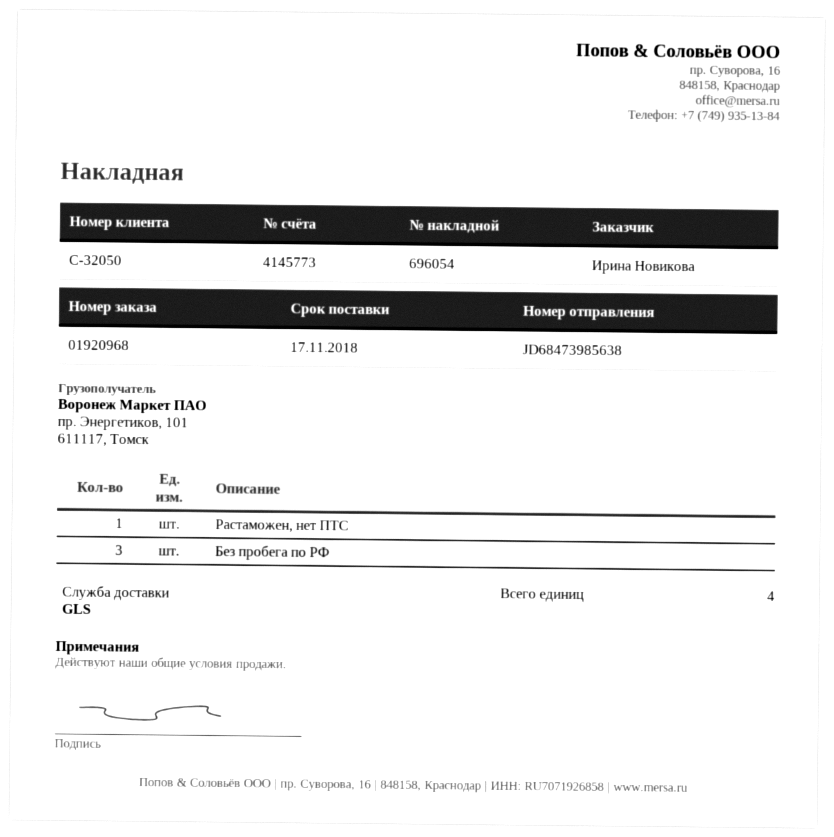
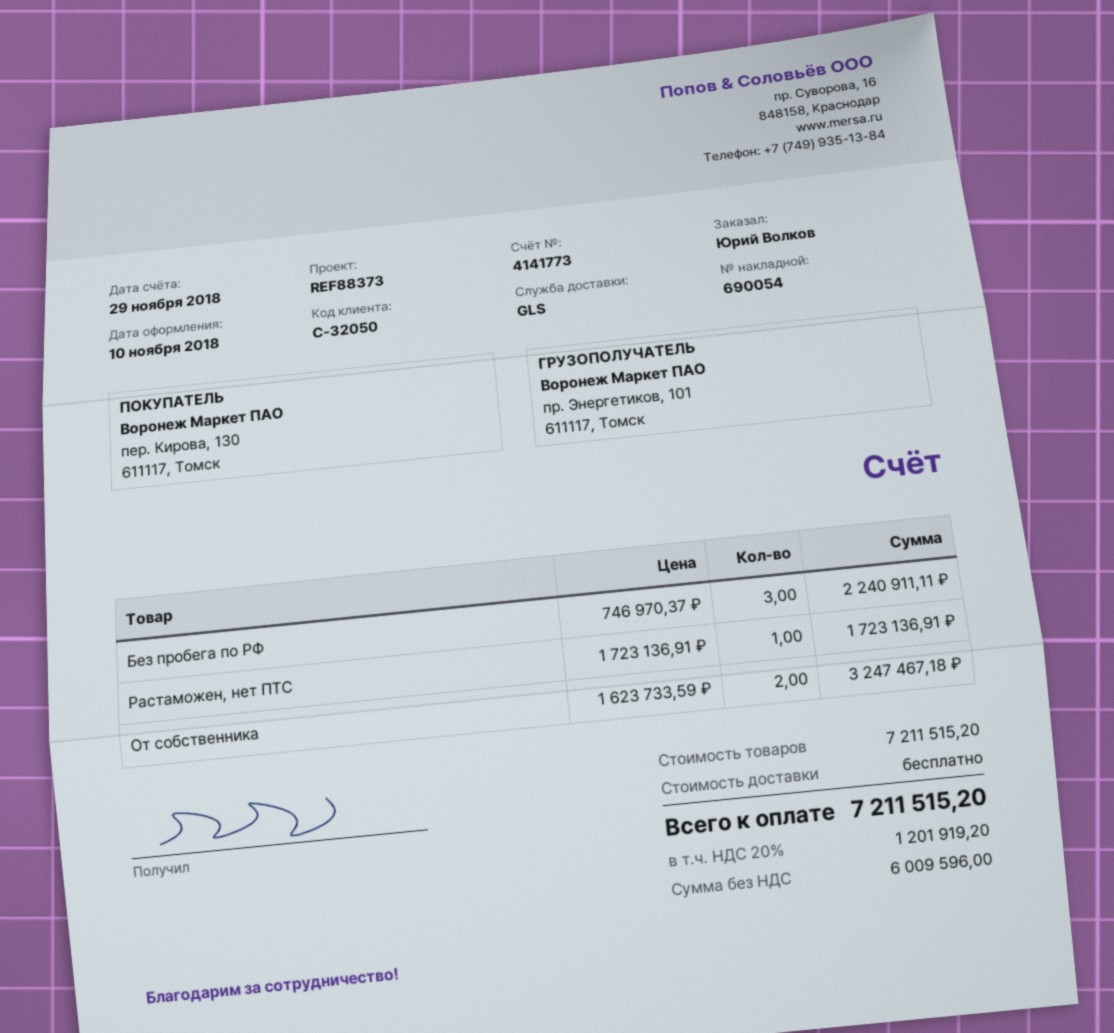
delivery note number: 696054 -> 690054
invoice number: 4145773 -> 4141773
ordered by: Ирина Новикова -> Юрий Волков
От собственника: none -> 2

